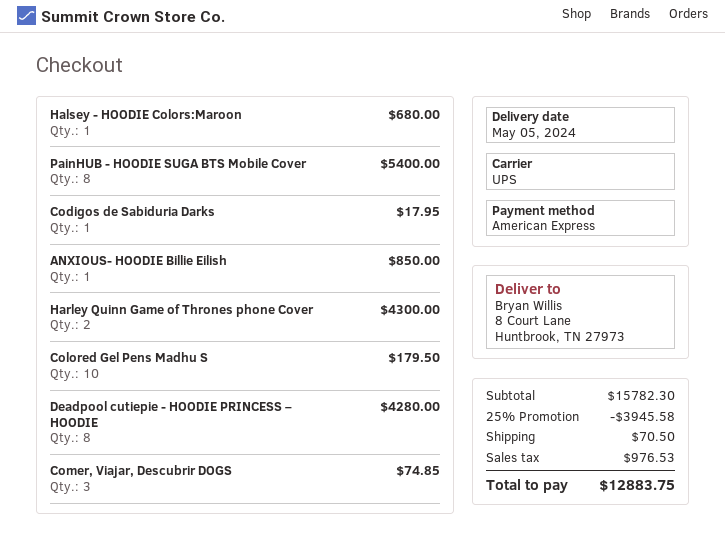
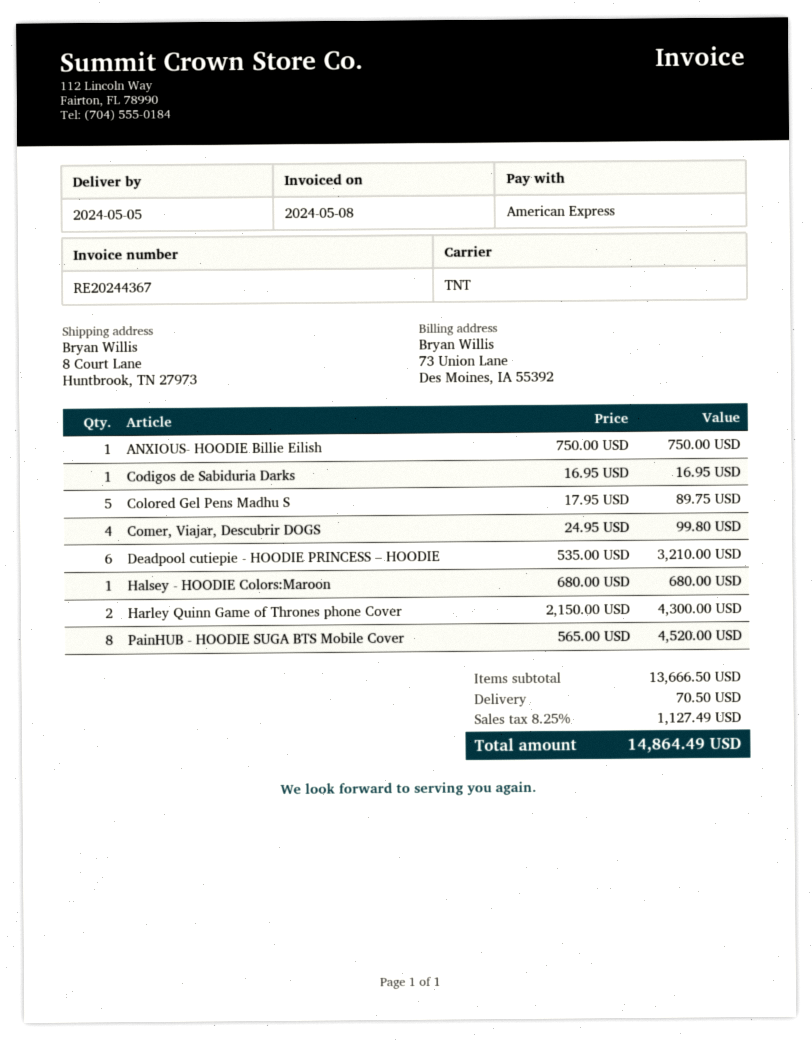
shipping method: UPS -> TNT
PainHUB - HOODIE SUGA BTS Mobile Cover: 8 for 5400.00 -> 8 for 4520.00
Codigos de Sabiduria Darks: 1 for 17.95 -> 1 for 16.95
ANXIOUS- HOODIE Billie Eilish: 1 for 850.00 -> 1 for 750.00
Colored Gel Pens Madhu S: 10 for 179.50 -> 5 for 89.75
Deadpool cutiepie - HOODIE PRINCESS – HOODIE: 8 for 4280.00 -> 6 for 3210.00
Comer, Viajar, Descubrir DOGS: 3 for 74.85 -> 4 for 99.80
subtotal: 15782.30 -> 13666.50
discount: 25% = 3945.58 -> none
tax: 976.53 -> 1127.49
total: 12883.75 -> 14864.49

